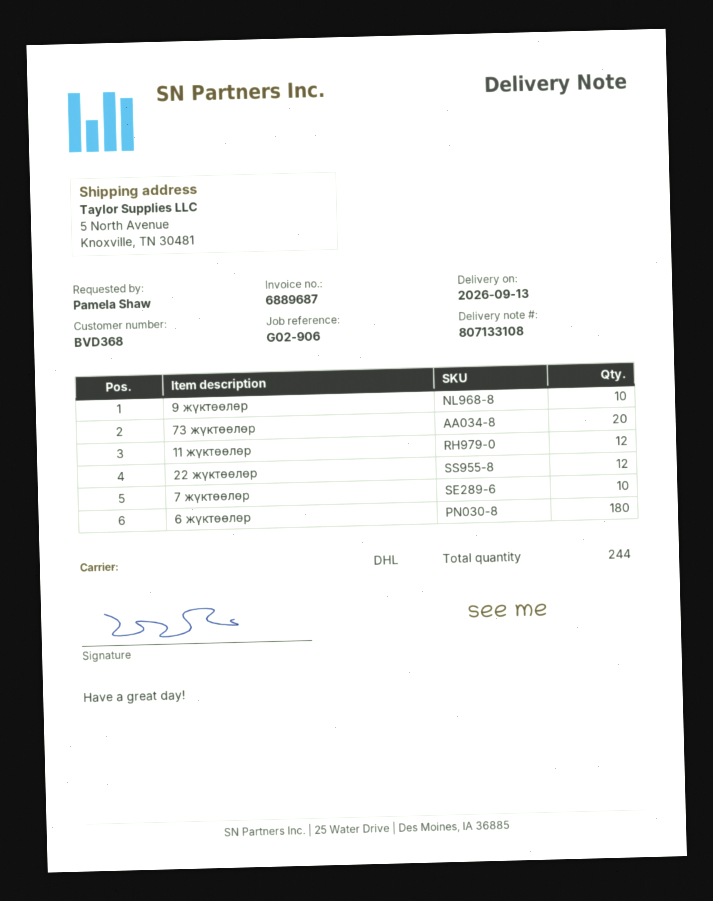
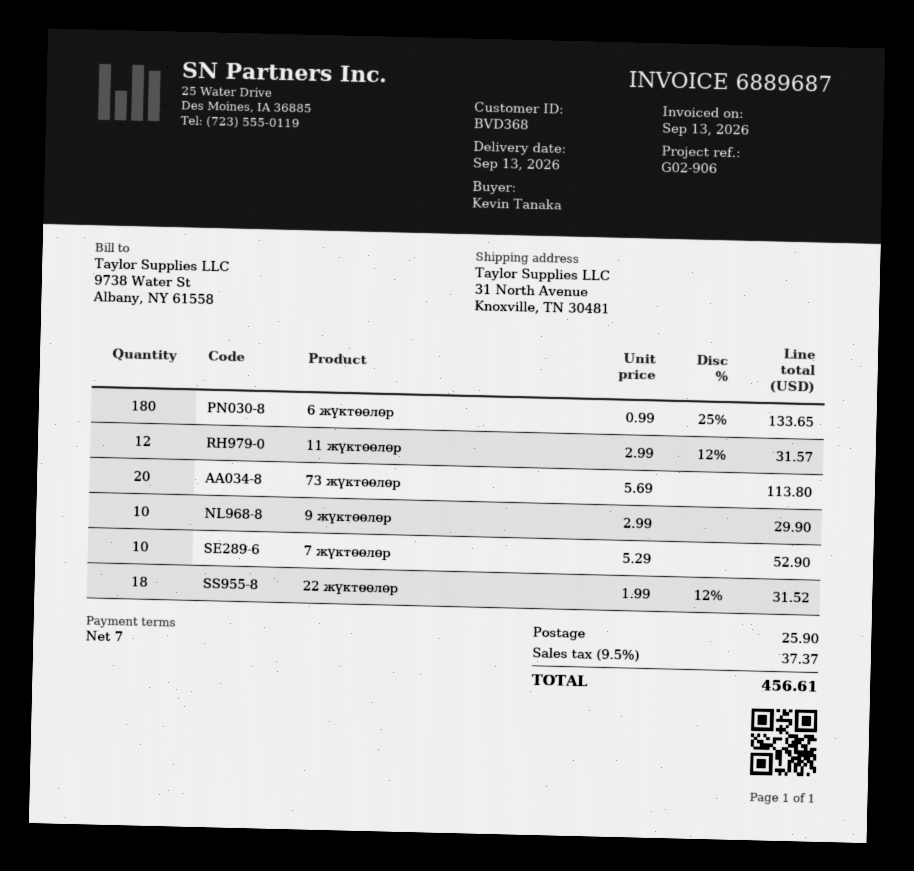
ordered by: Pamela Shaw -> Kevin Tanaka
ship to: 5 North Avenue, Knoxville, TN 30481 -> 31 North Avenue, Knoxville, TN 30481
22 жүктөөлөр: 12 -> 18

